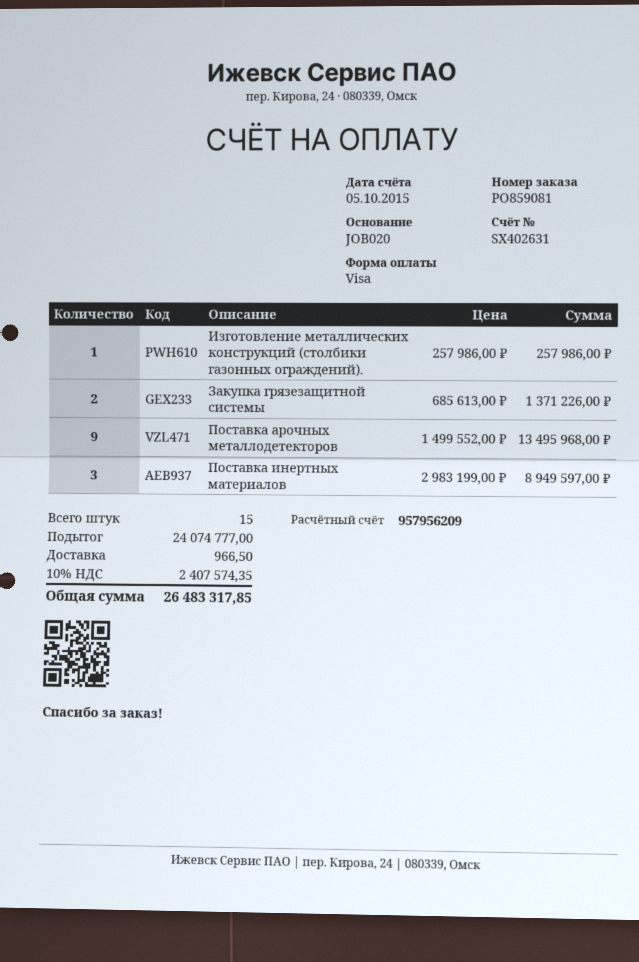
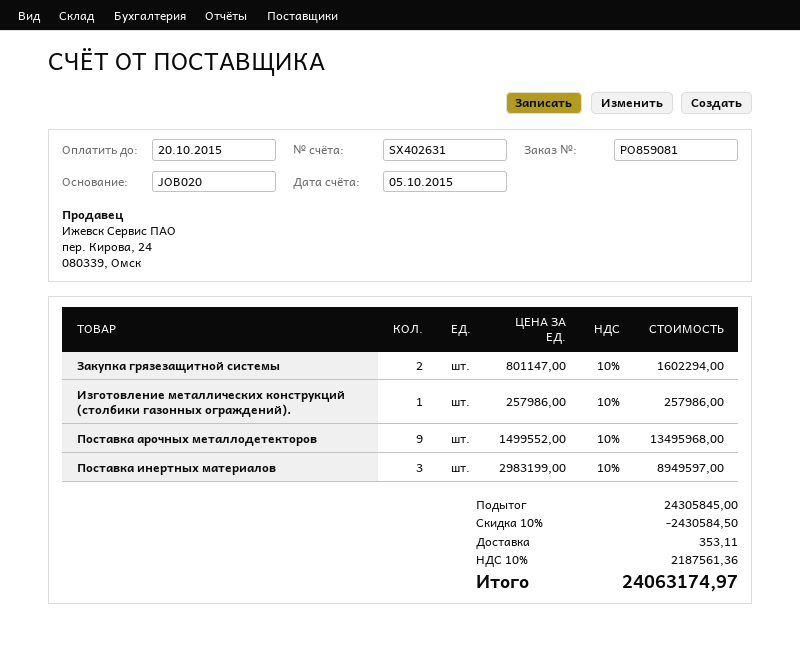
Закупка грязезащитной системы: 2 x 685613.00 = 1371226.00 -> 2 x 801147.00 = 1602294.00
subtotal: 24074777.00 -> 24305845.00
discount: none -> 10% = 2430584.50
shipping: 966.50 -> 353.11
tax: 10% = 2407574.35 -> 10% = 2187561.36
total: 26483317.85 -> 24063174.97

